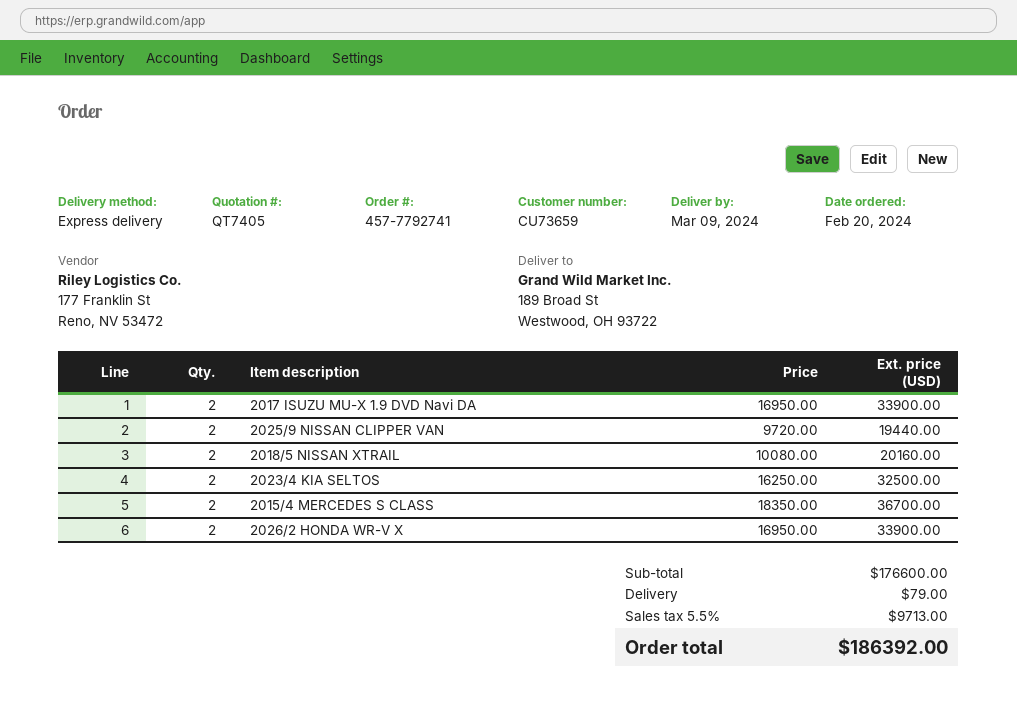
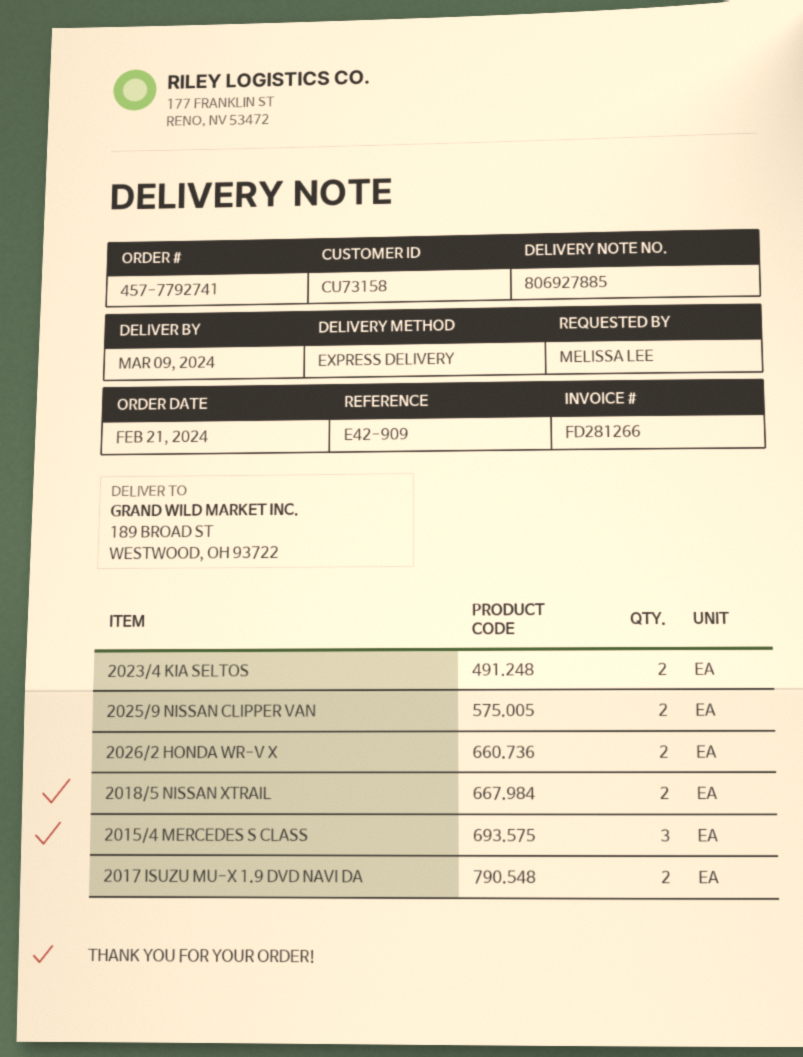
order date: 2024-02-20 -> 2024-02-21
customer number: CU73659 -> CU73158
2015/4 MERCEDES S CLASS: 2 -> 3

